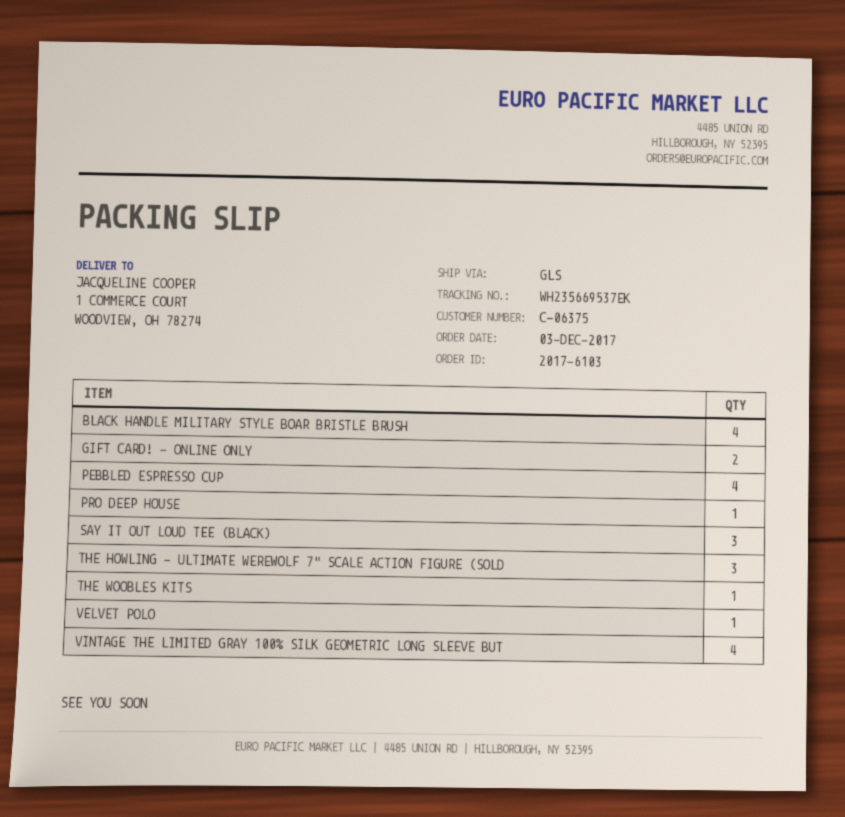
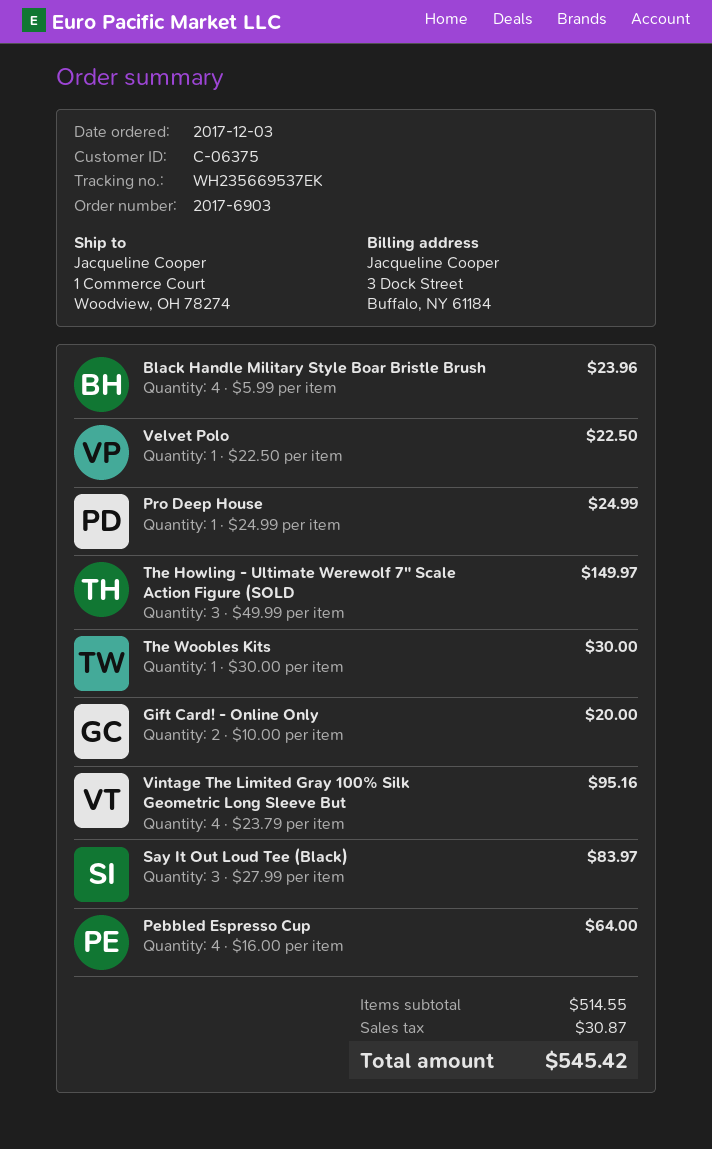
order number: 2017-6103 -> 2017-6903

